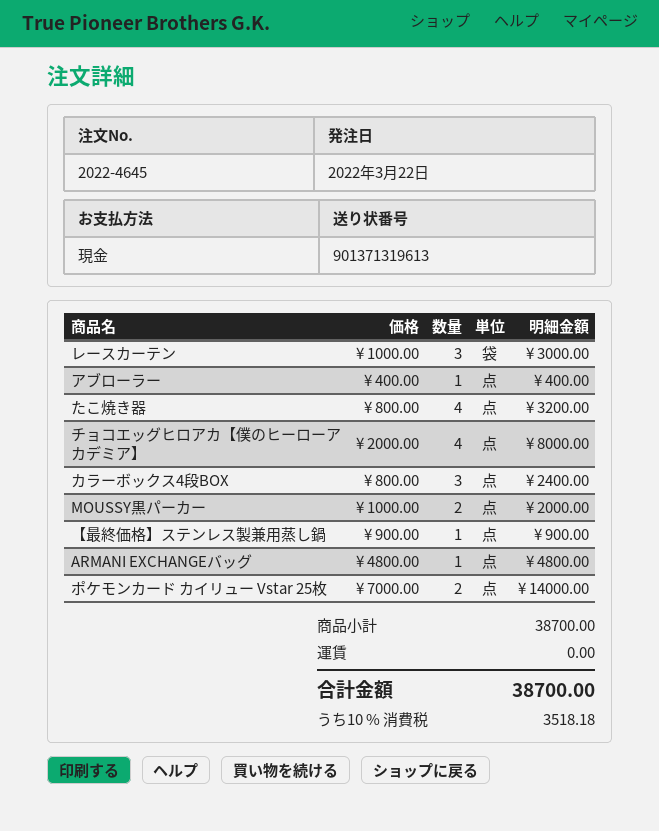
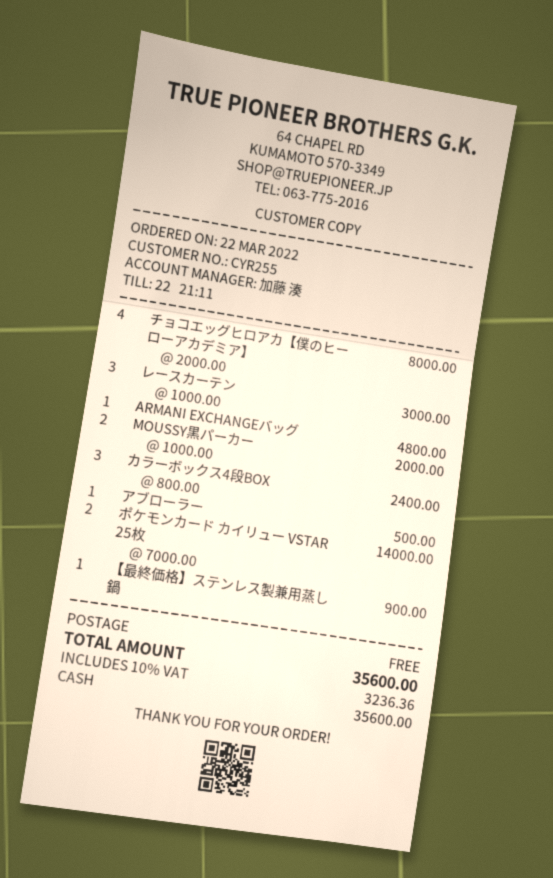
アブローラー: 1 x 400.00 = 400.00 -> 1 x 500.00 = 500.00
たこ焼き器: 4 x 800.00 = 3200.00 -> none
tax: 10% = 3518.18 -> 10% = 3236.36
total: 38700.00 -> 35600.00

